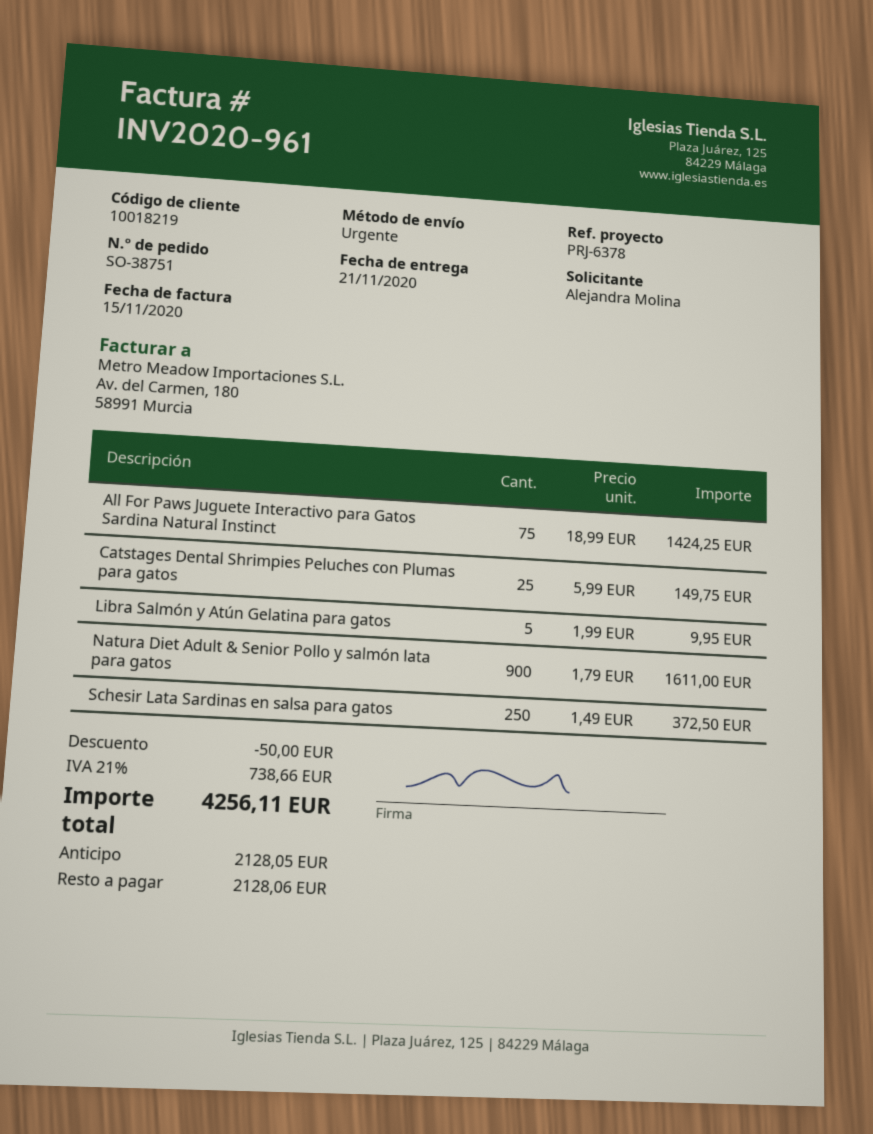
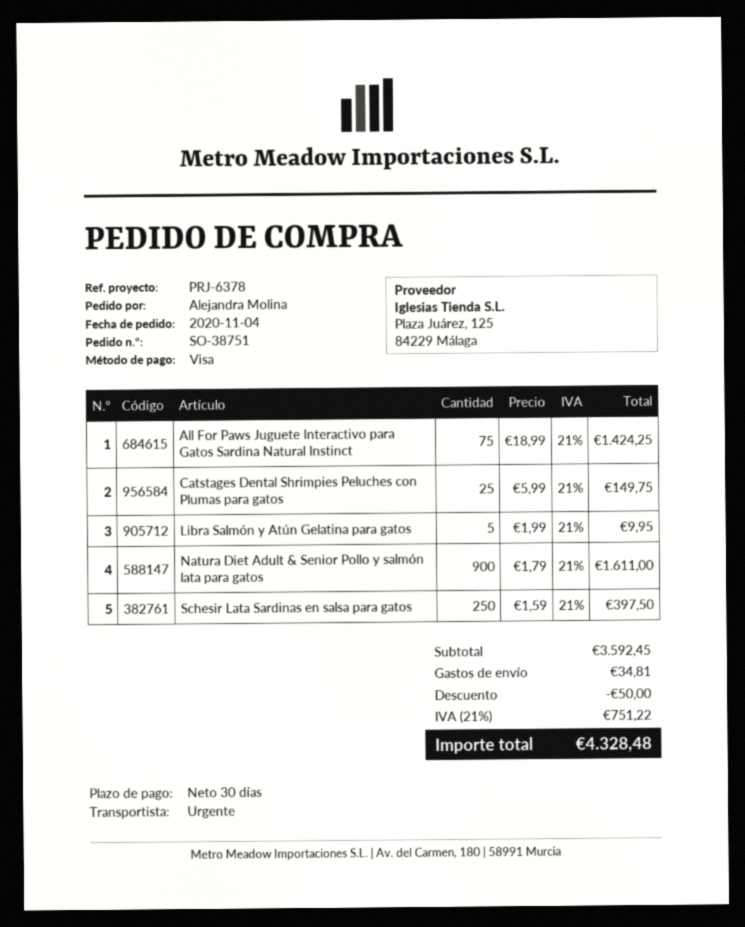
Schesir Lata Sardinas en salsa para gatos: 250 x 1.49 = 372.50 -> 250 x 1.59 = 397.50
shipping: none -> 34.81
tax: 21% = 738.66 -> 21% = 751.22
total: 4256.11 -> 4328.48

